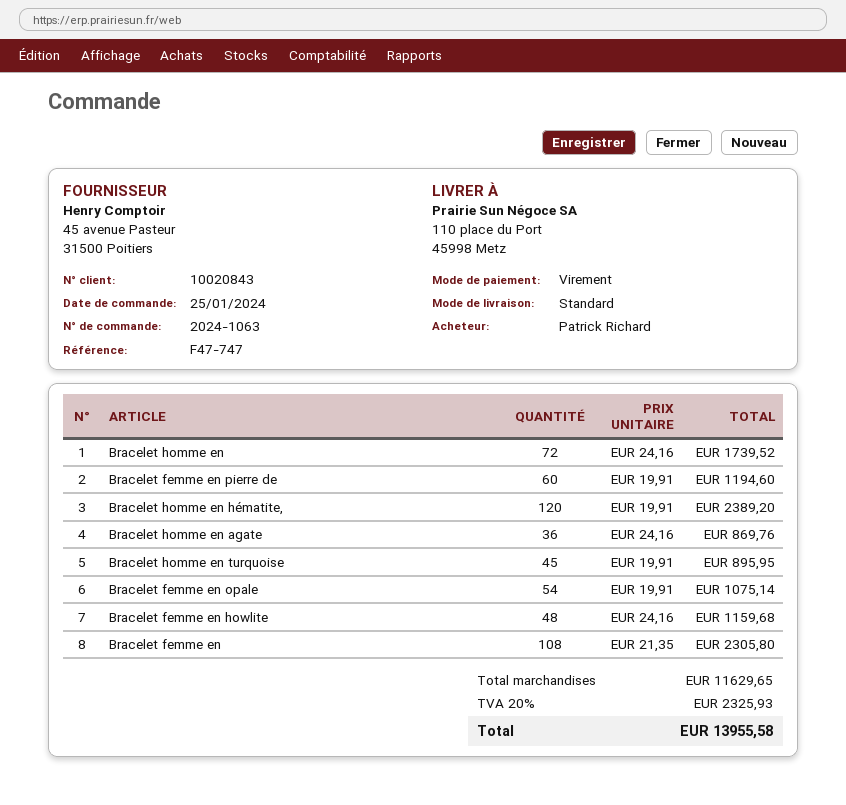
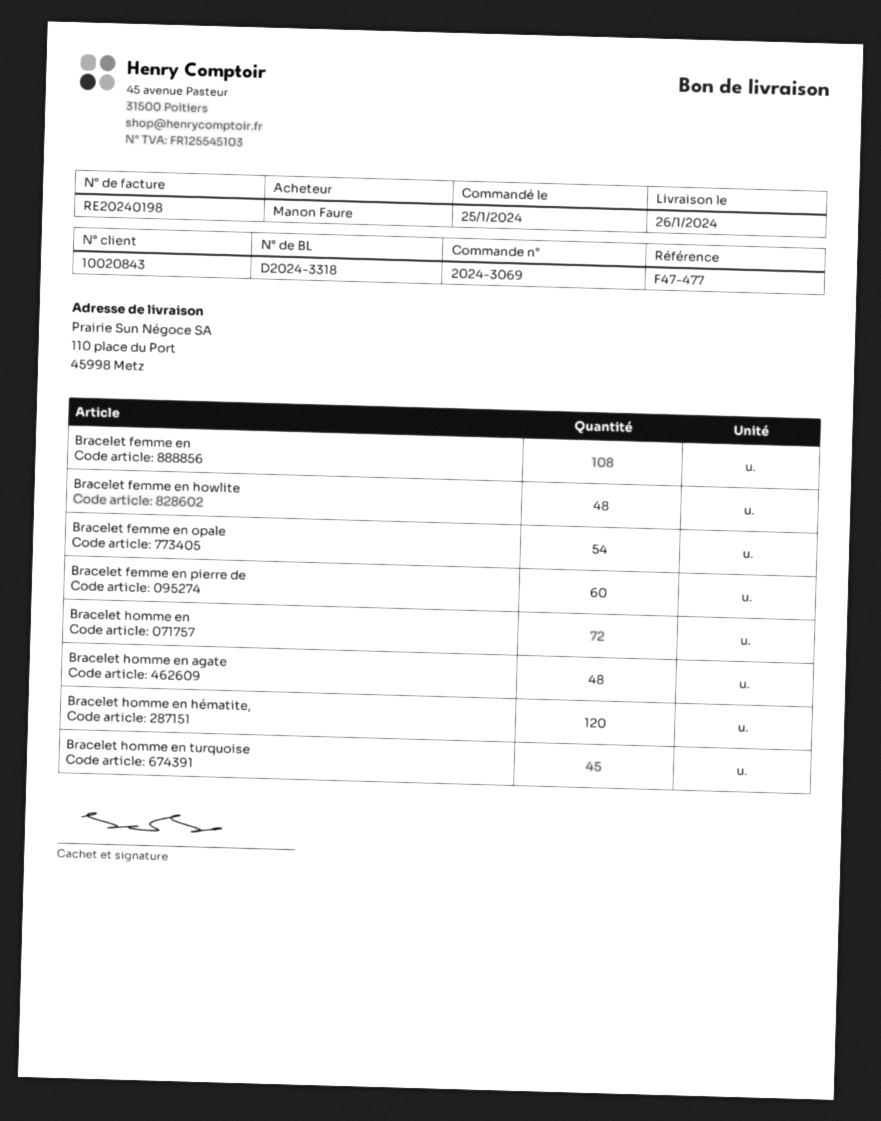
order number: 2024-1063 -> 2024-3069
reference: F47-747 -> F47-477
ordered by: Patrick Richard -> Manon Faure
Bracelet homme en agate: 36 -> 48

